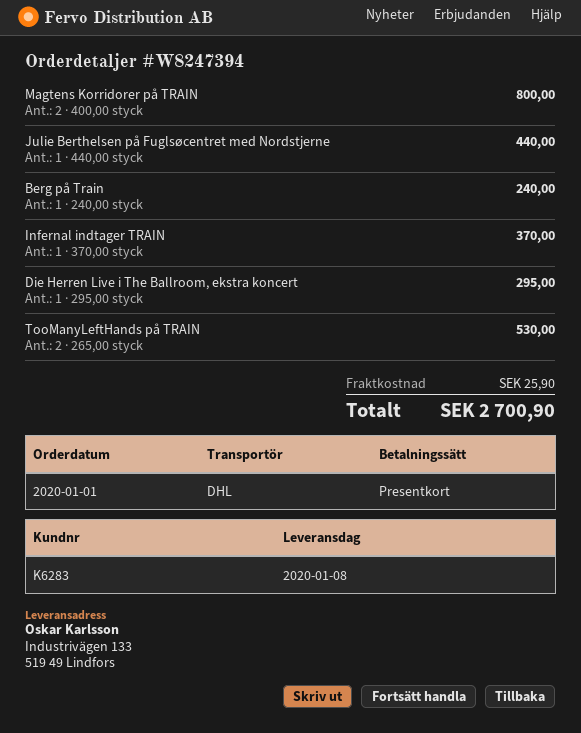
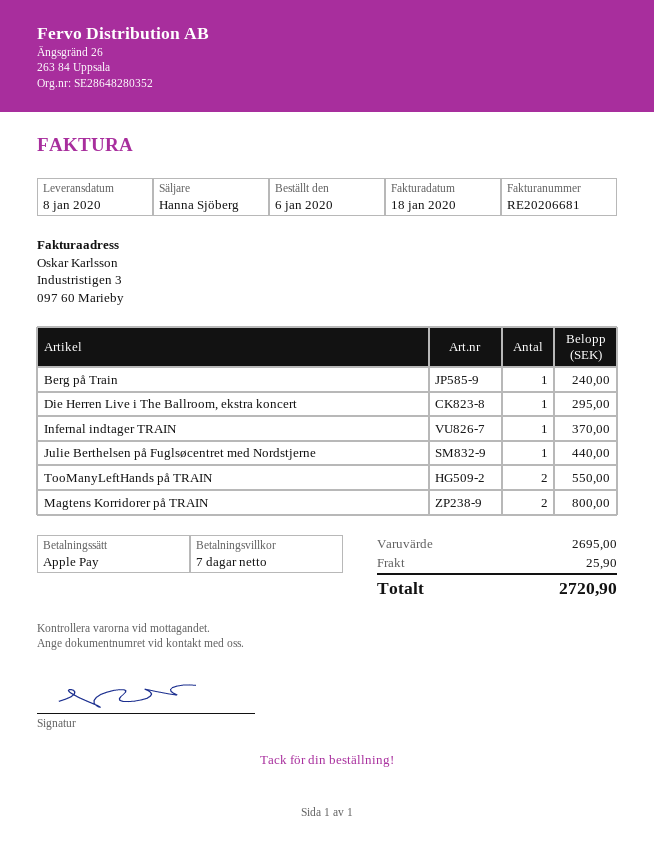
order date: 2020-01-01 -> 2020-01-06
payment method: gift card -> Apple Pay
TooManyLeftHands på TRAIN: 2 for 530.00 -> 2 for 550.00
total: 2700.90 -> 2720.90

